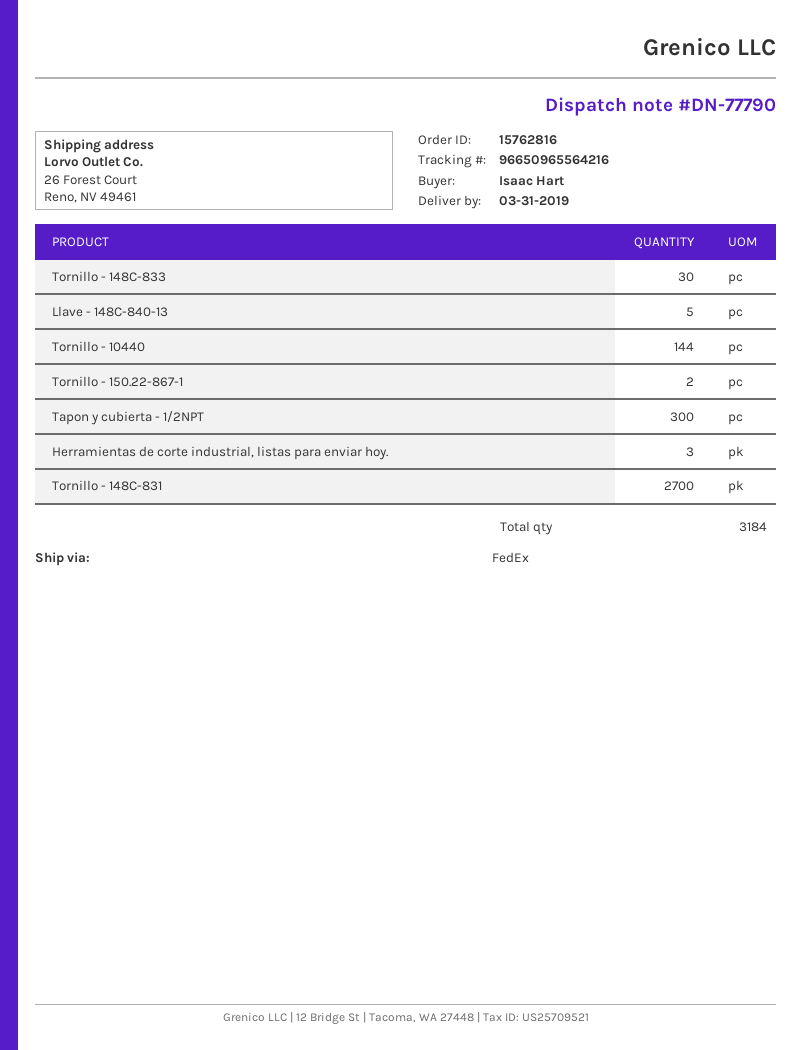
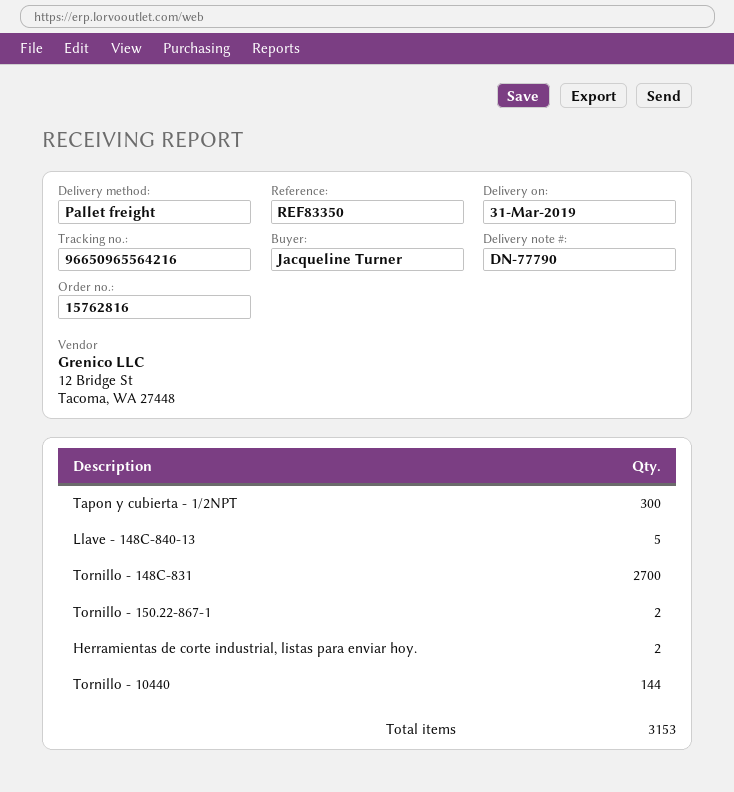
ordered by: Isaac Hart -> Jacqueline Turner
shipping method: FedEx -> pallet freight
Tornillo - 148C-833: 30 -> none
Herramientas de corte industrial, listas para enviar hoy.: 3 -> 2
total quantity: 3184 -> 3153

